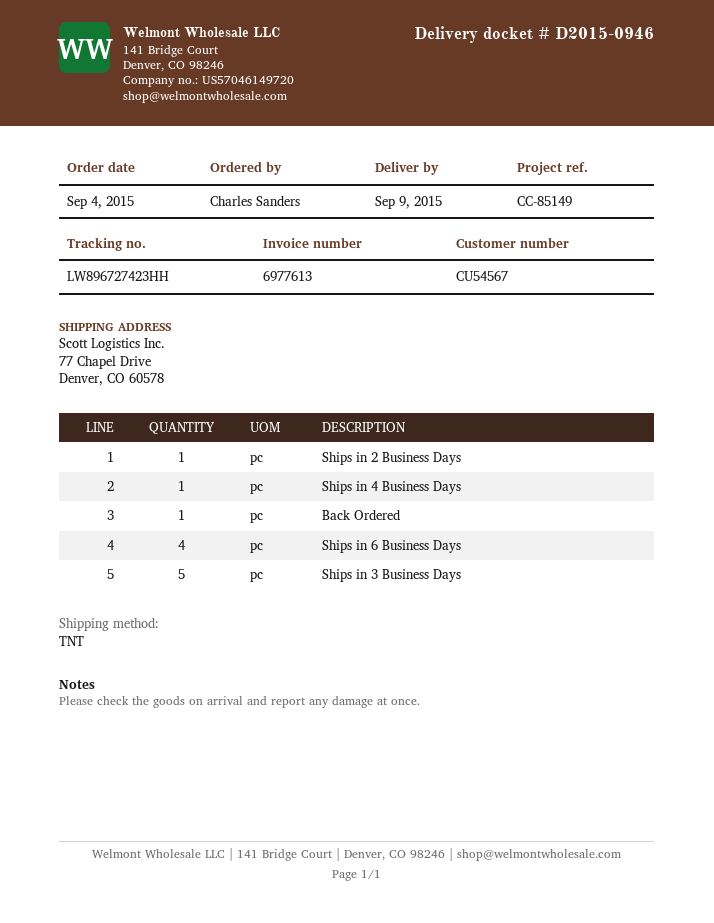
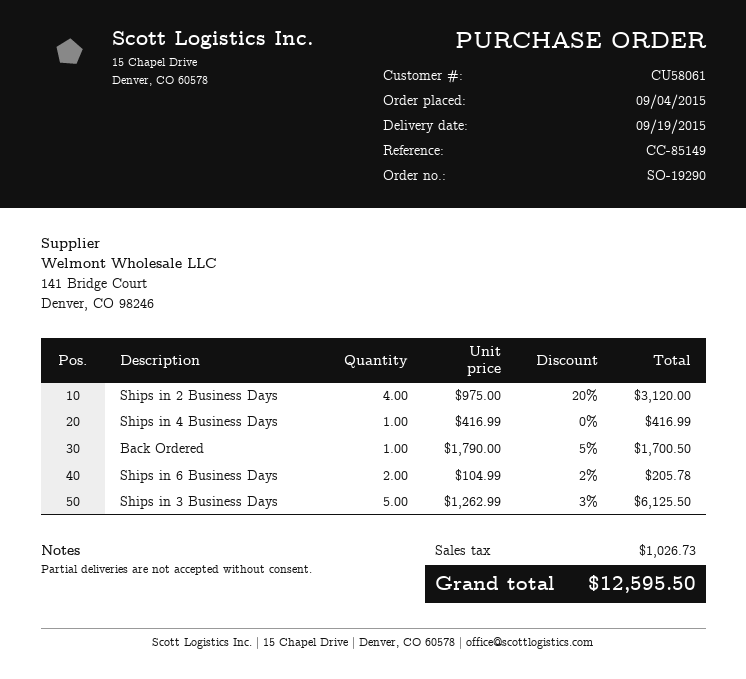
delivery date: 2015-09-09 -> 2015-09-19
customer number: CU54567 -> CU58061
Ships in 2 Business Days: 1 -> 4
Ships in 6 Business Days: 4 -> 2

